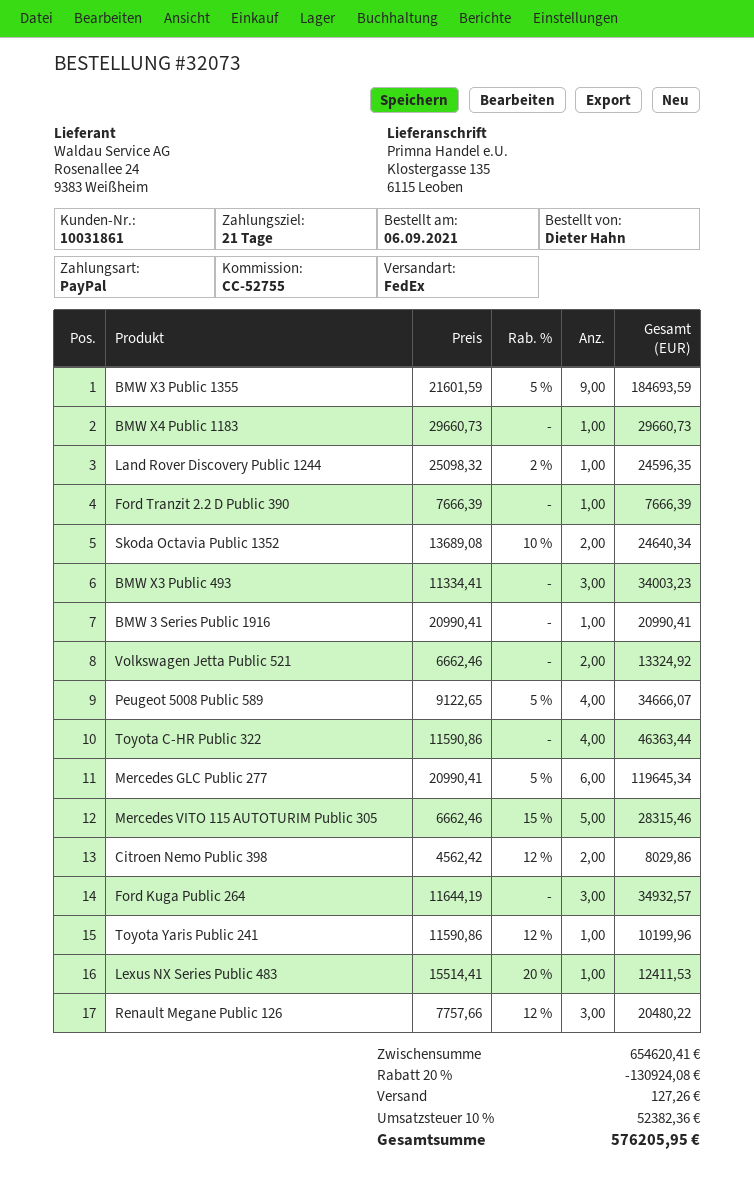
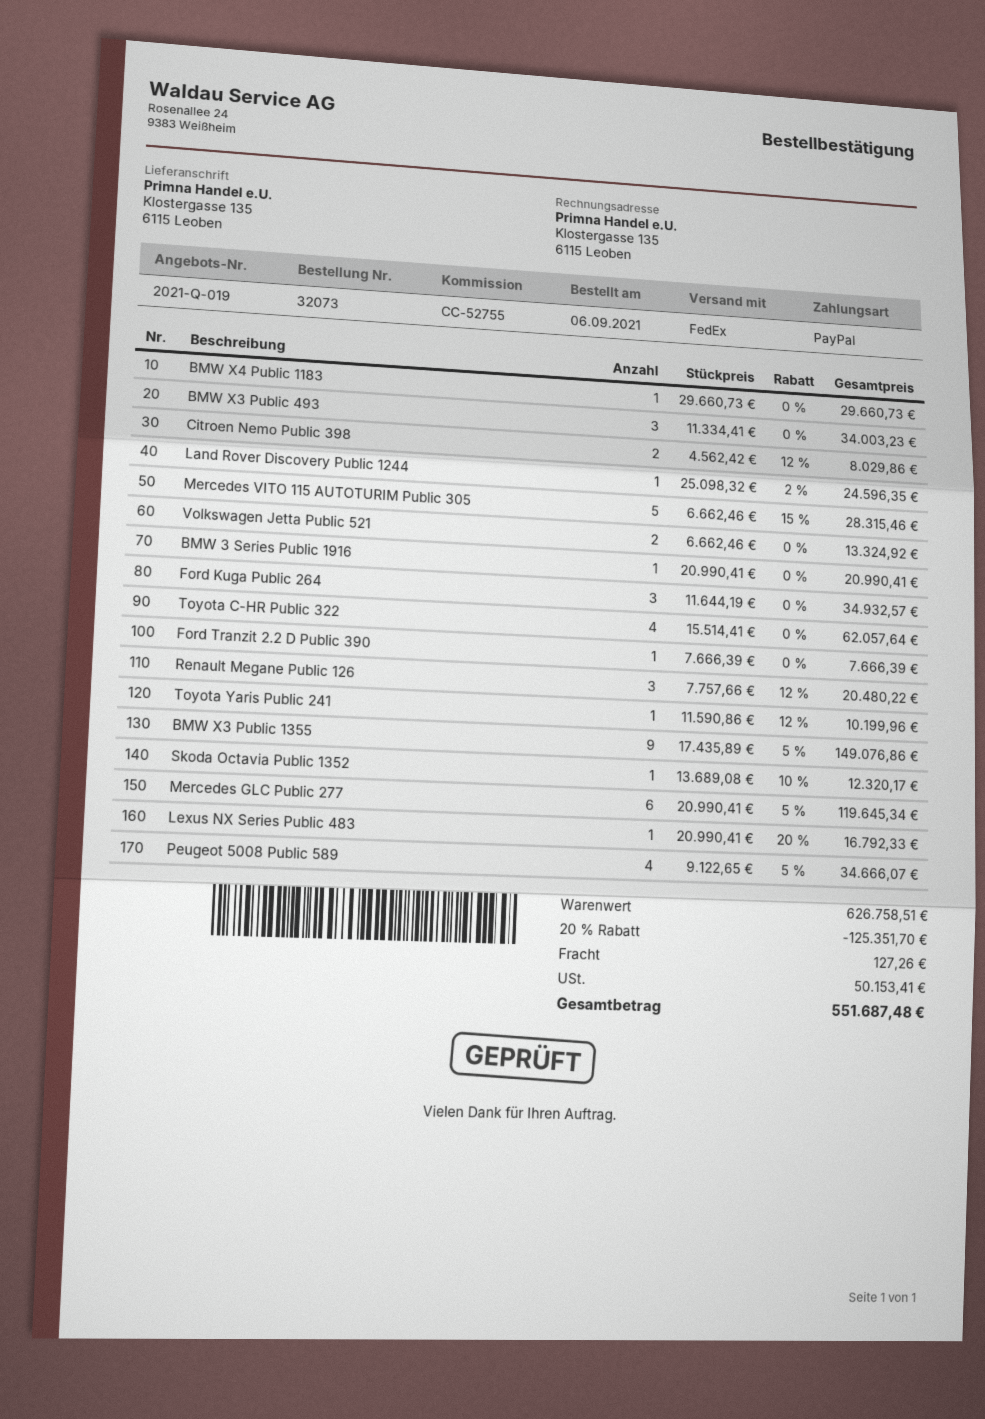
BMW X3 Public 1355: 9 x 21601.59 - 5% = 184693.59 -> 9 x 17435.89 - 5% = 149076.86
Skoda Octavia Public 1352: 2 x 13689.08 - 10% = 24640.34 -> 1 x 13689.08 - 10% = 12320.17
Toyota C-HR Public 322: 4 x 11590.86 = 46363.44 -> 4 x 15514.41 = 62057.64
Lexus NX Series Public 483: 1 x 15514.41 - 20% = 12411.53 -> 1 x 20990.41 - 20% = 16792.33
subtotal: 654620.41 -> 626758.51
discount: 20% = 130924.08 -> 20% = 125351.70
tax: 52382.36 -> 50153.41
total: 576205.95 -> 551687.48

